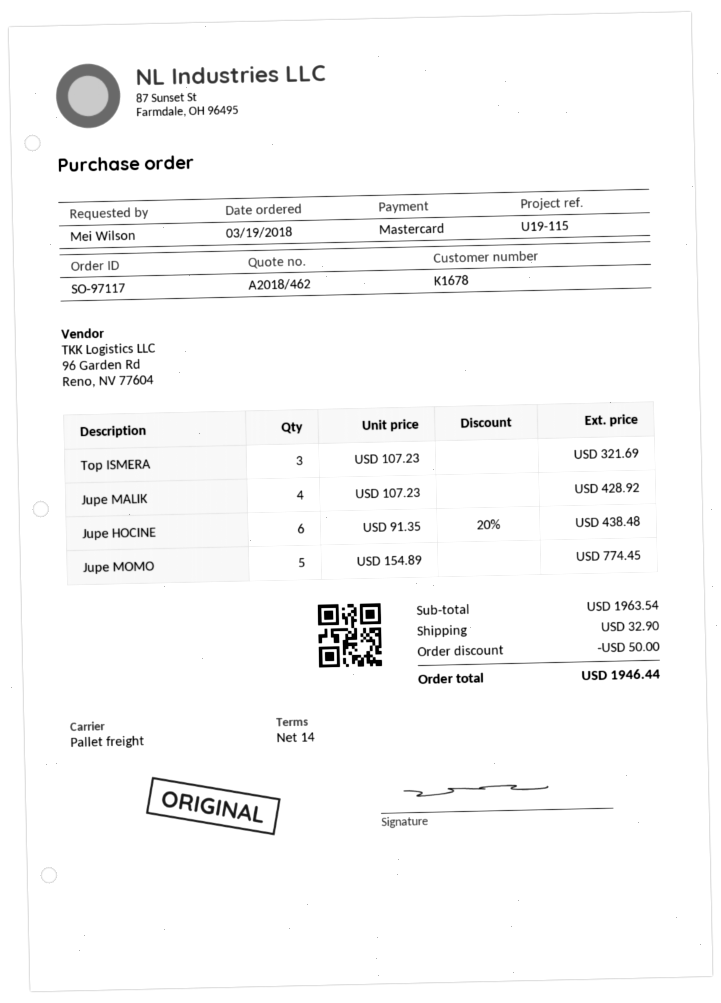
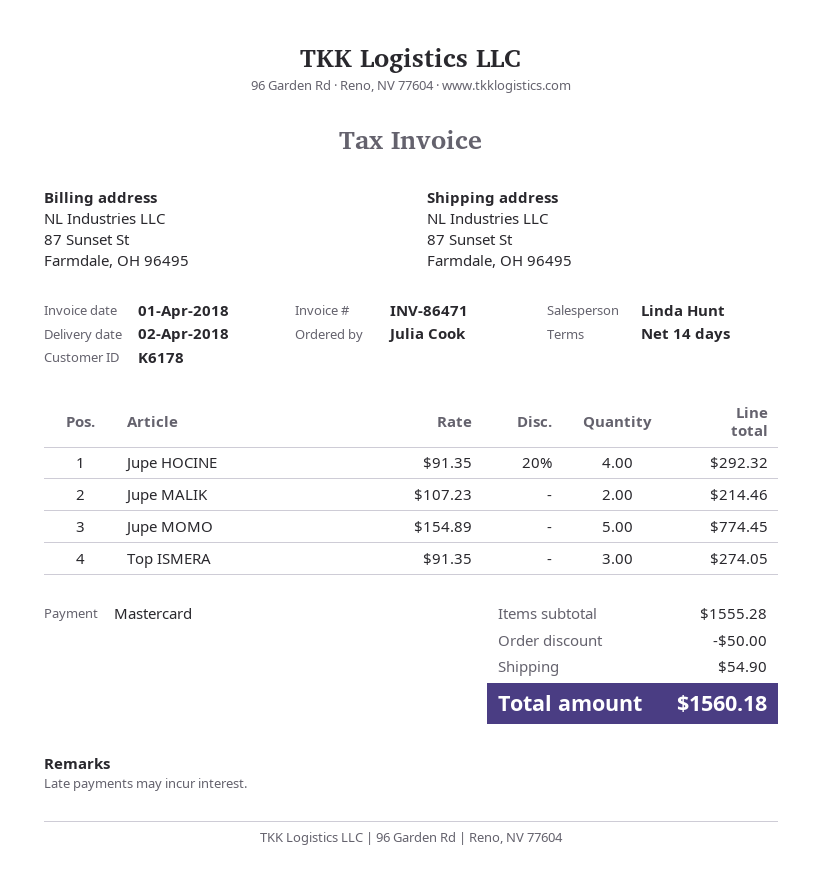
customer number: K1678 -> K6178
ordered by: Mei Wilson -> Julia Cook
Top ISMERA: 3 x 107.23 = 321.69 -> 3 x 91.35 = 274.05
Jupe MALIK: 4 x 107.23 = 428.92 -> 2 x 107.23 = 214.46
Jupe HOCINE: 6 x 91.35 - 20% = 438.48 -> 4 x 91.35 - 20% = 292.32
subtotal: 1963.54 -> 1555.28
shipping: 32.90 -> 54.90
total: 1946.44 -> 1560.18

